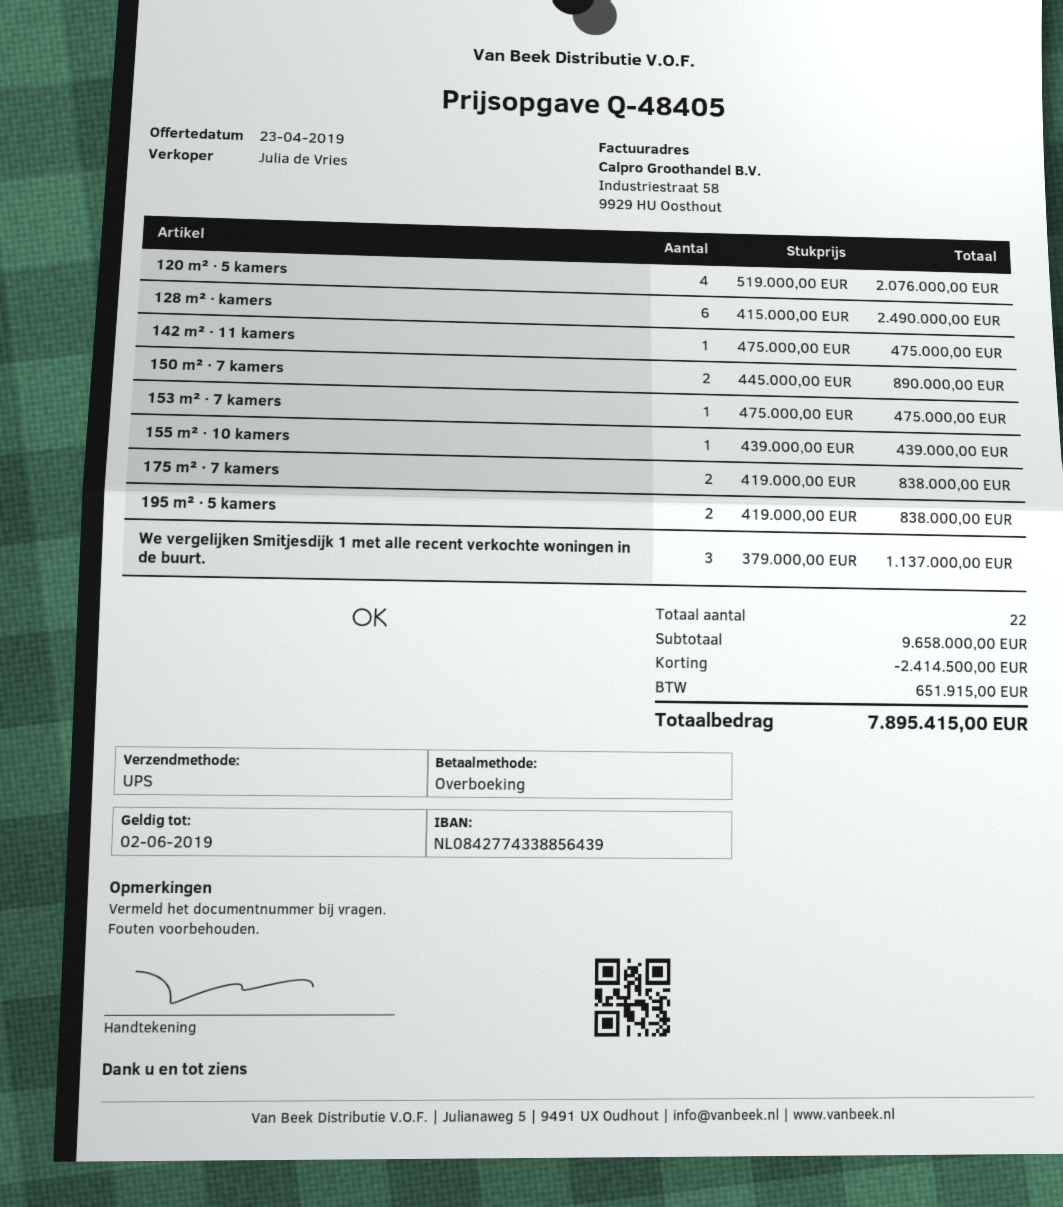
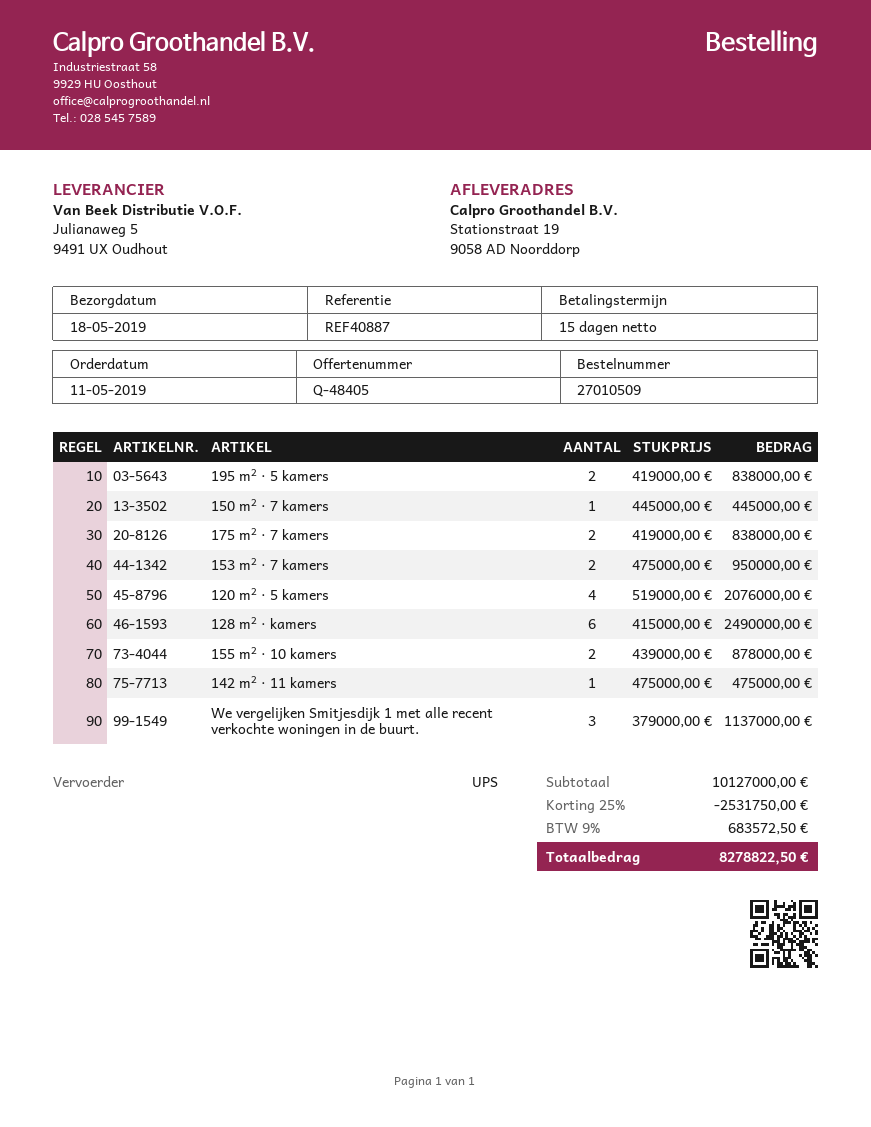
150 m² · 7 kamers: 2 x 445000.00 = 890000.00 -> 1 x 445000.00 = 445000.00
153 m² · 7 kamers: 1 x 475000.00 = 475000.00 -> 2 x 475000.00 = 950000.00
155 m² · 10 kamers: 1 x 439000.00 = 439000.00 -> 2 x 439000.00 = 878000.00
subtotal: 9658000.00 -> 10127000.00
discount: 2414500.00 -> 2531750.00
tax: 651915.00 -> 683572.50
total: 7895415.00 -> 8278822.50

